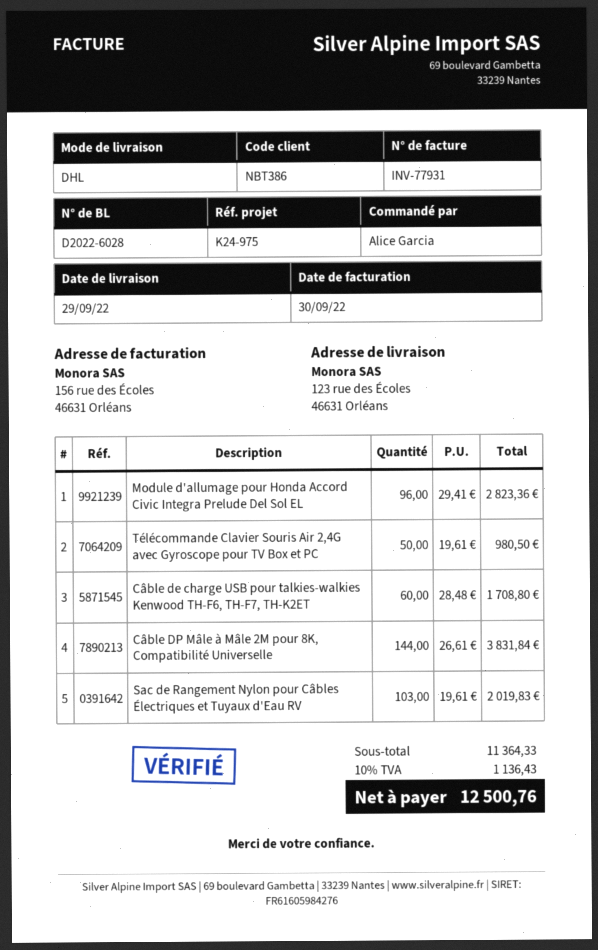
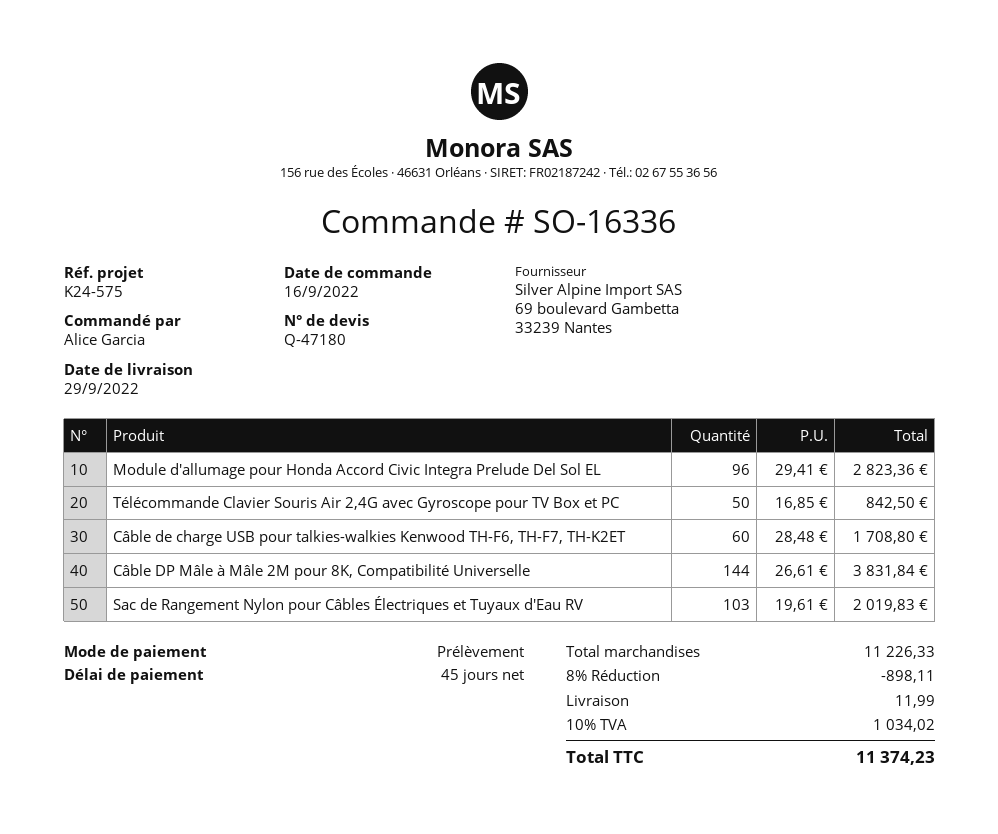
reference: K24-975 -> K24-575
Télécommande Clavier Souris Air 2,4G avec Gyroscope pour TV Box et PC: 50 x 19.61 = 980.50 -> 50 x 16.85 = 842.50
subtotal: 11364.33 -> 11226.33
discount: none -> 8% = 898.11
shipping: none -> 11.99
tax: 10% = 1136.43 -> 10% = 1034.02
total: 12500.76 -> 11374.23

